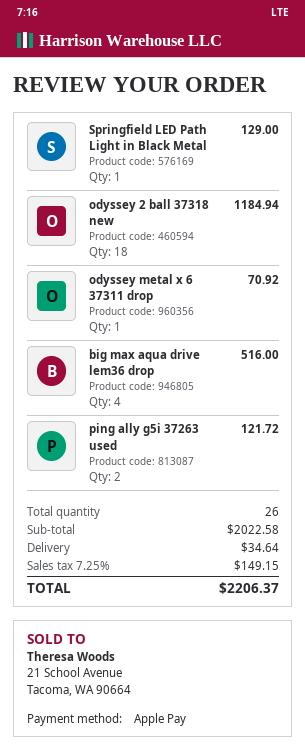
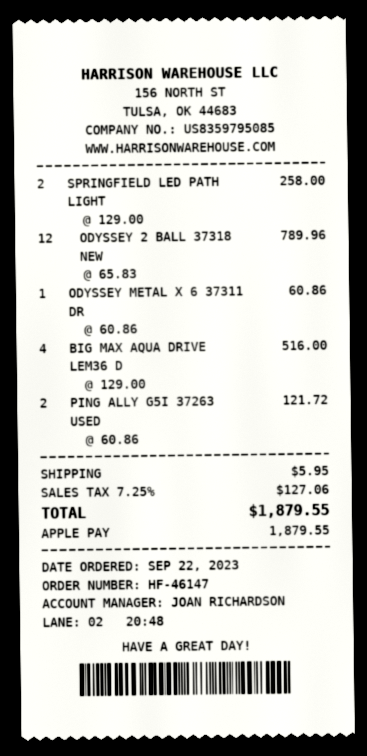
Springfield LED Path Light in Black Metal: 1 for 129.00 -> 2 for 258.00
odyssey 2 ball 37318 new: 18 for 1184.94 -> 12 for 789.96
odyssey metal x 6 37311 drop: 1 for 70.92 -> 1 for 60.86
shipping: 34.64 -> 5.95
tax: 7.25% = 149.15 -> 7.25% = 127.06
total: 2206.37 -> 1879.55

